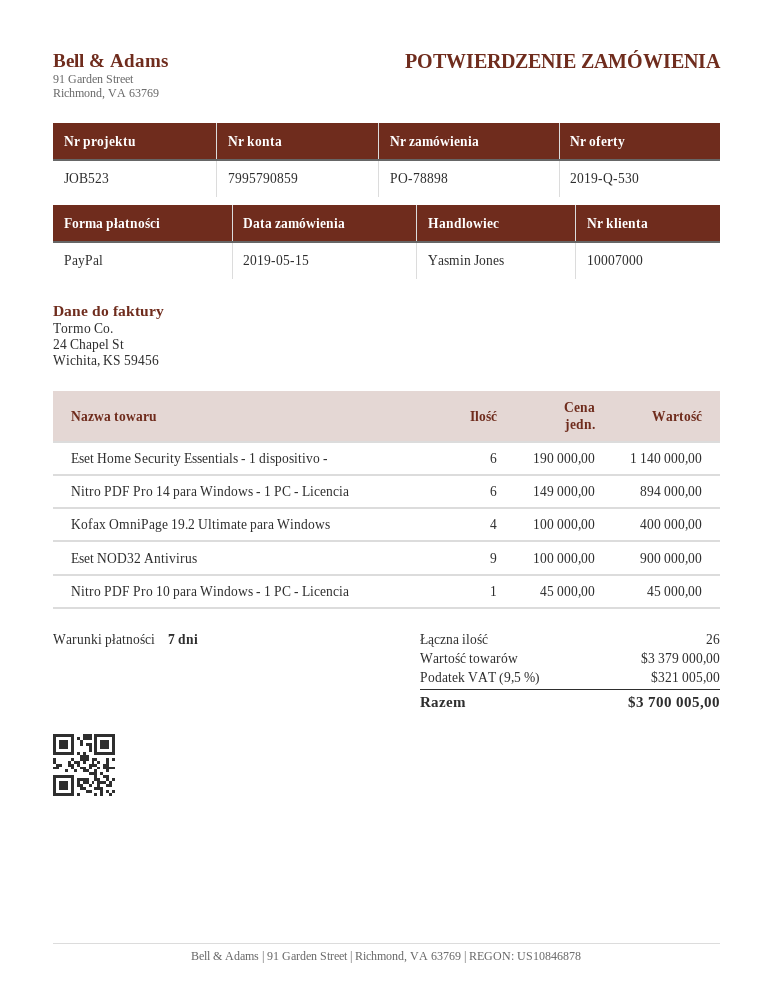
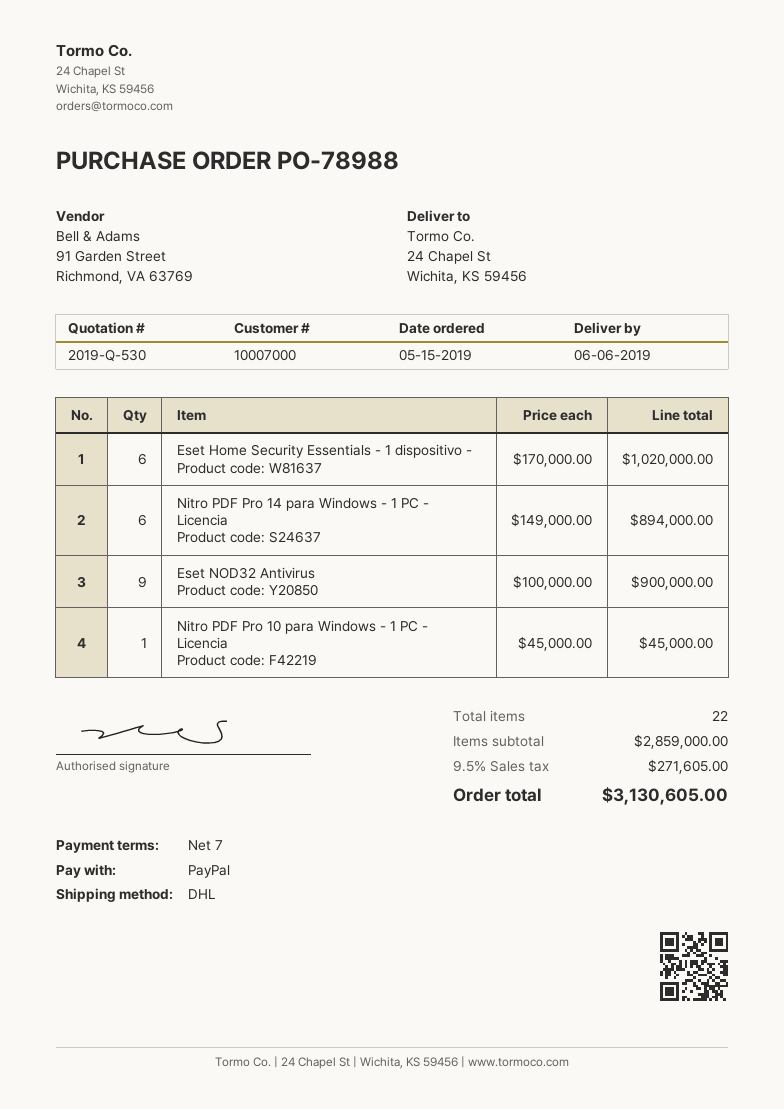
order number: PO-78898 -> PO-78988
Eset Home Security Essentials - 1 dispositivo -: 6 x 190000.00 = 1140000.00 -> 6 x 170000.00 = 1020000.00
Kofax OmniPage 19.2 Ultimate para Windows: 4 x 100000.00 = 400000.00 -> none
total quantity: 26 -> 22
subtotal: 3379000.00 -> 2859000.00
tax: 9.5% = 321005.00 -> 9.5% = 271605.00
total: 3700005.00 -> 3130605.00

